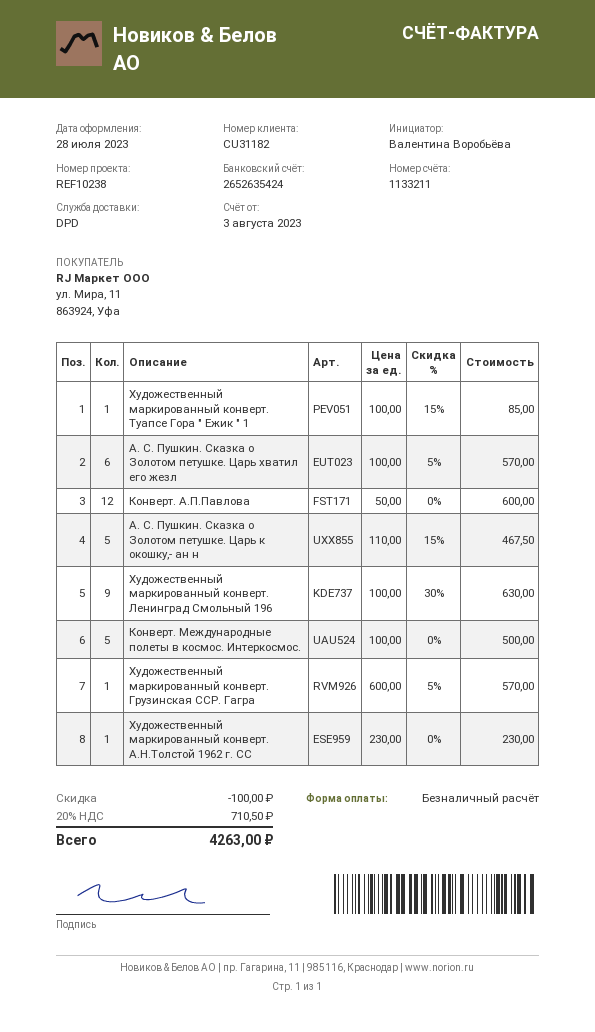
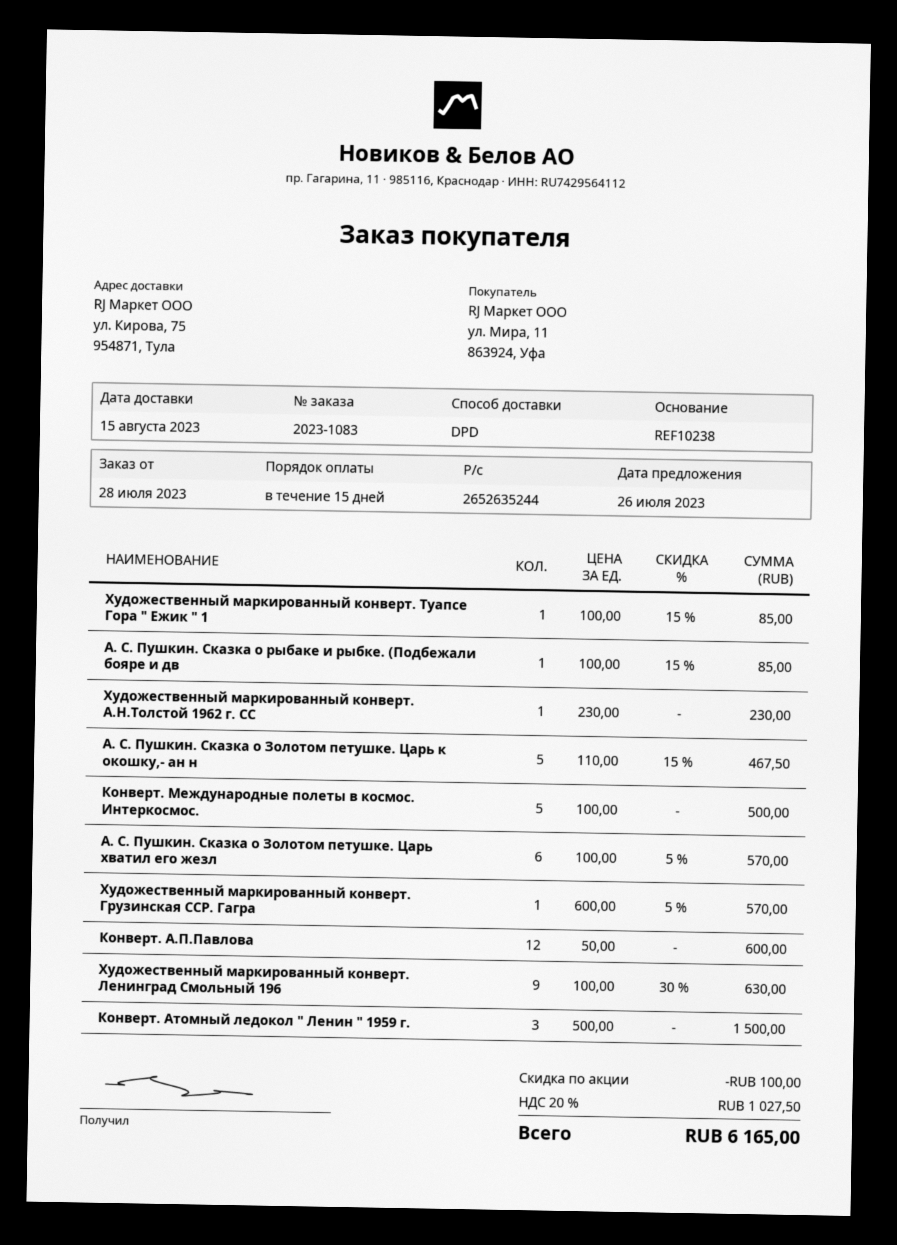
bank account: 2652635424 -> 2652635244
А. С. Пушкин. Сказка о рыбаке и рыбке. (Подбежали бояре и дв: none -> 1 x 100.00 - 15% = 85.00
Конверт. Атомный ледокол " Ленин " 1959 г.: none -> 3 x 500.00 = 1500.00
tax: 20% = 710.50 -> 20% = 1027.50
total: 4263.00 -> 6165.00

